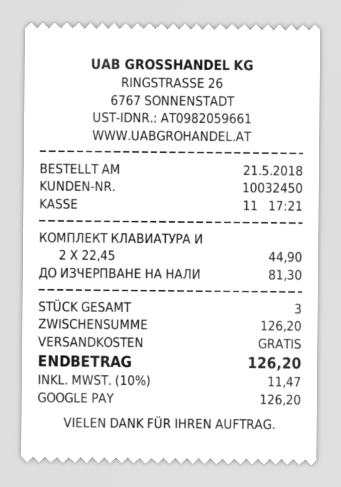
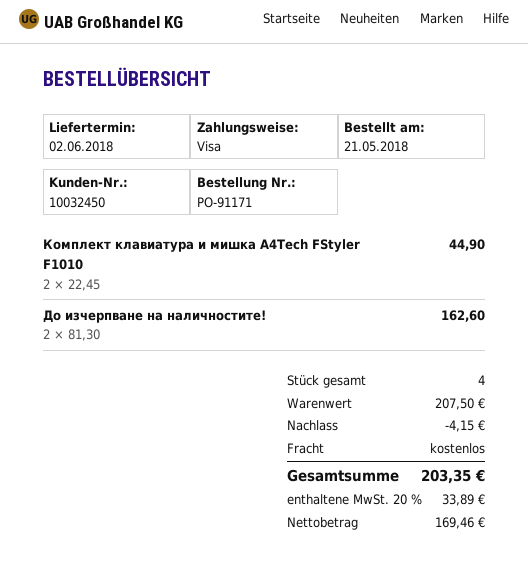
payment method: Google Pay -> Visa
ДО ИЗЧЕРПВАНЕ НА НАЛИ: 1 x 81.30 = 81.30 -> 2 x 81.30 = 162.60
total quantity: 3 -> 4
subtotal: 126.20 -> 207.50
discount: none -> 4.15
tax: 10% = 11.47 -> 20% = 33.89
total: 126.20 -> 203.35

